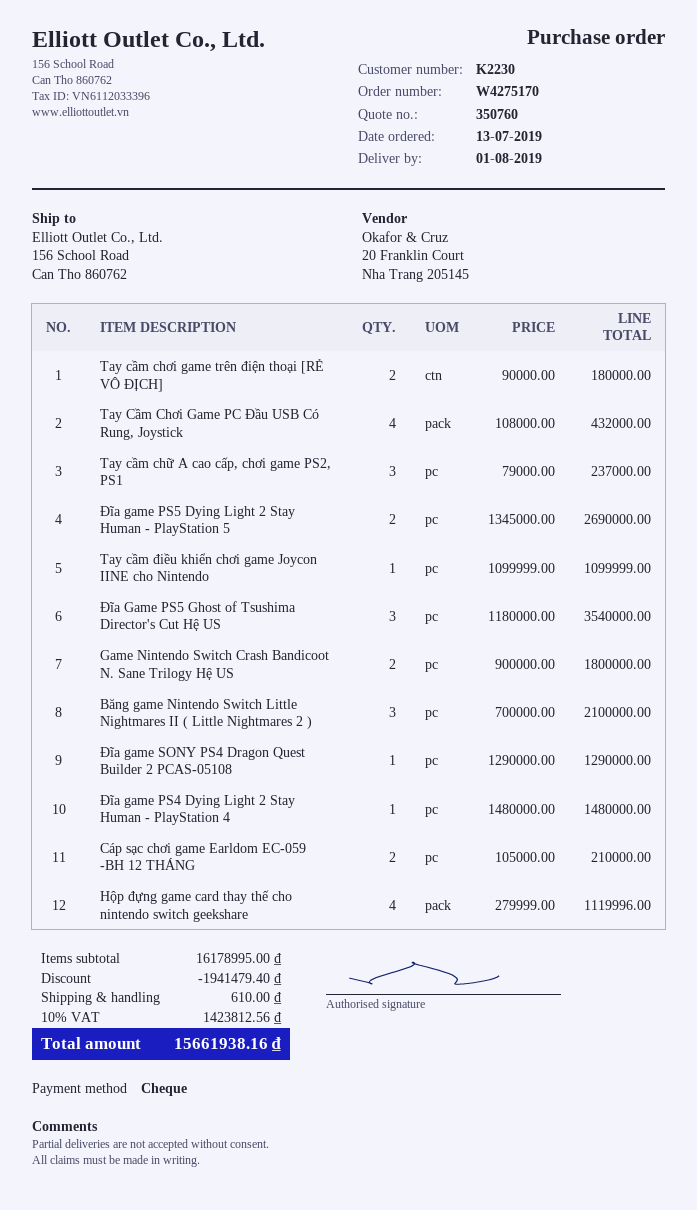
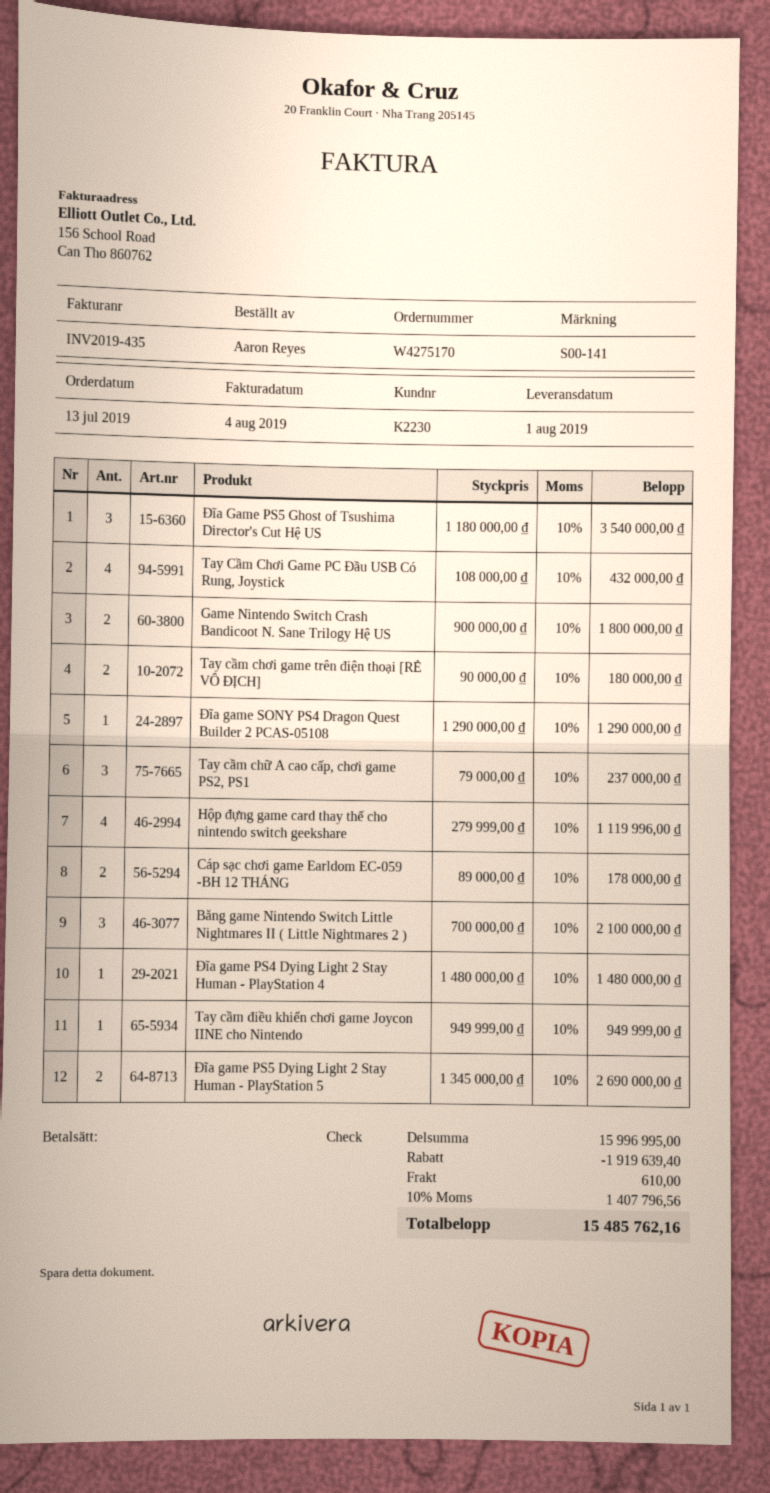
Tay cầm điều khiển chơi game Joycon IINE cho Nintendo: 1 x 1099999.00 = 1099999.00 -> 1 x 949999.00 = 949999.00
Cáp sạc chơi game Earldom EC-059 -BH 12 THÁNG: 2 x 105000.00 = 210000.00 -> 2 x 89000.00 = 178000.00
subtotal: 16178995.00 -> 15996995.00
discount: 1941479.40 -> 1919639.40
tax: 10% = 1423812.56 -> 10% = 1407796.56
total: 15661938.16 -> 15485762.16

